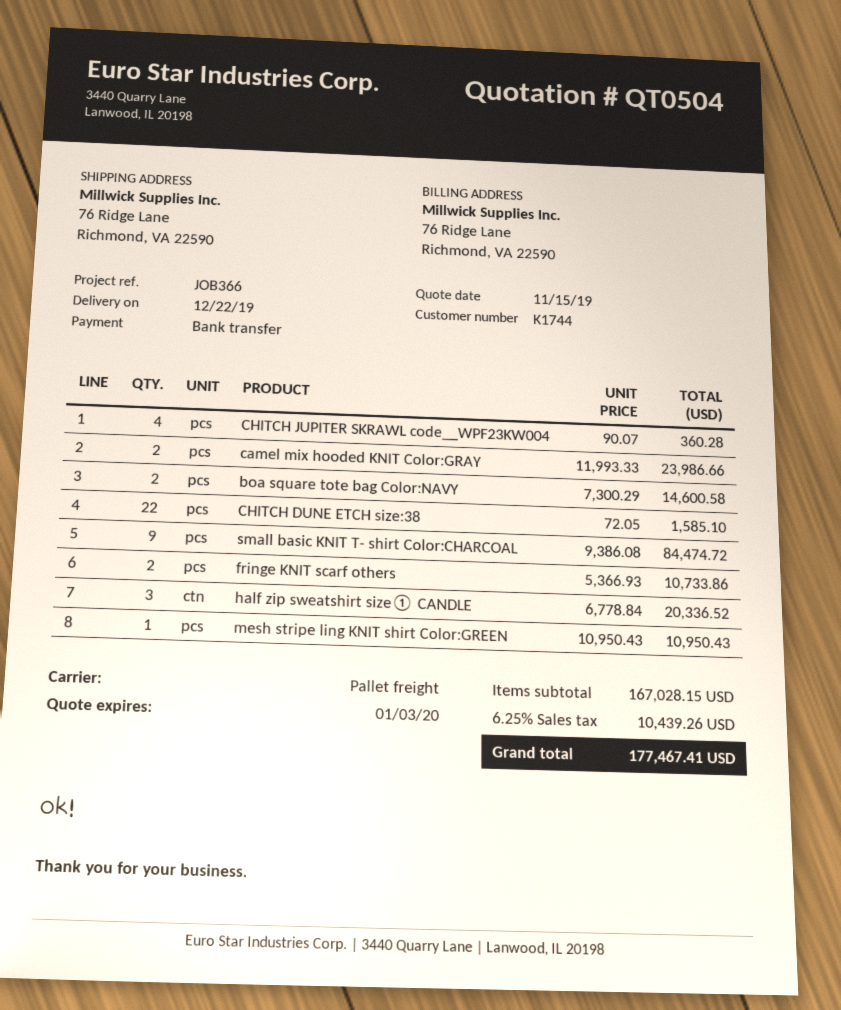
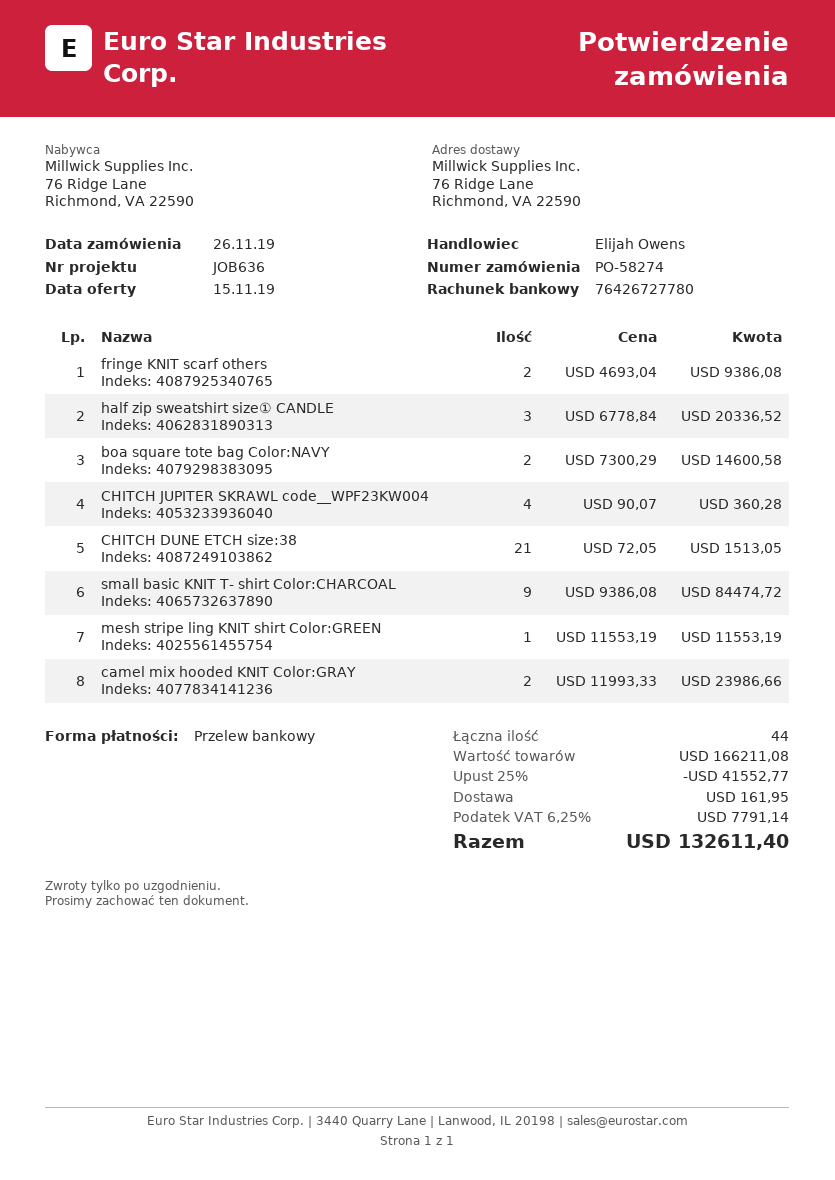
reference: JOB366 -> JOB636
CHITCH DUNE ETCH size:38: 22 x 72.05 = 1585.10 -> 21 x 72.05 = 1513.05
fringe KNIT scarf others: 2 x 5366.93 = 10733.86 -> 2 x 4693.04 = 9386.08
mesh stripe ling KNIT shirt Color:GREEN: 1 x 10950.43 = 10950.43 -> 1 x 11553.19 = 11553.19
subtotal: 167028.15 -> 166211.08
discount: none -> 25% = 41552.77
shipping: none -> 161.95
tax: 6.25% = 10439.26 -> 6.25% = 7791.14
total: 177467.41 -> 132611.40

